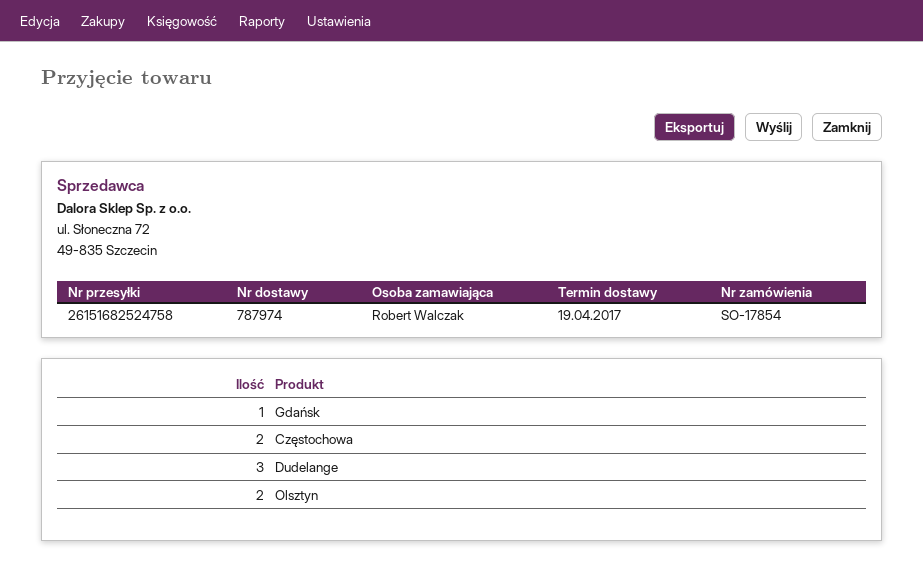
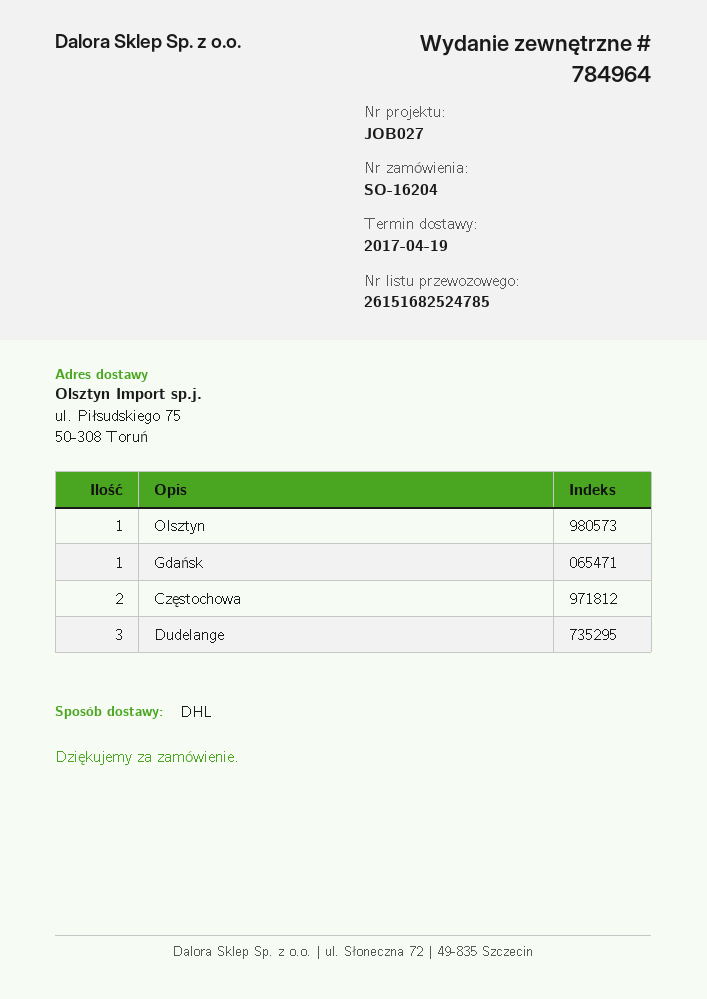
order number: SO-17854 -> SO-16204
delivery note number: 787974 -> 784964
tracking number: 26151682524758 -> 26151682524785
Olsztyn: 2 -> 1

